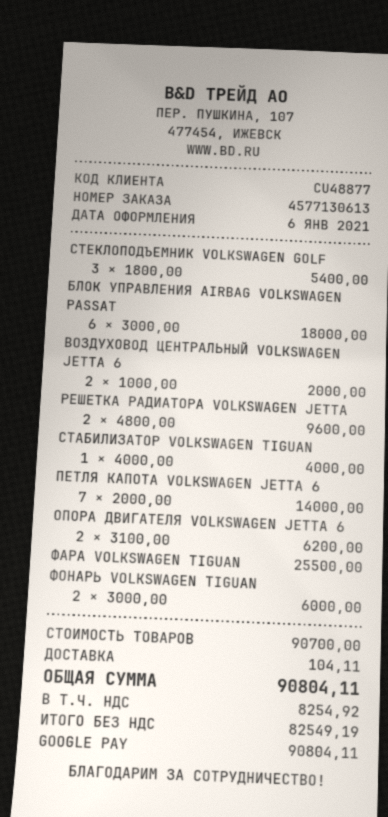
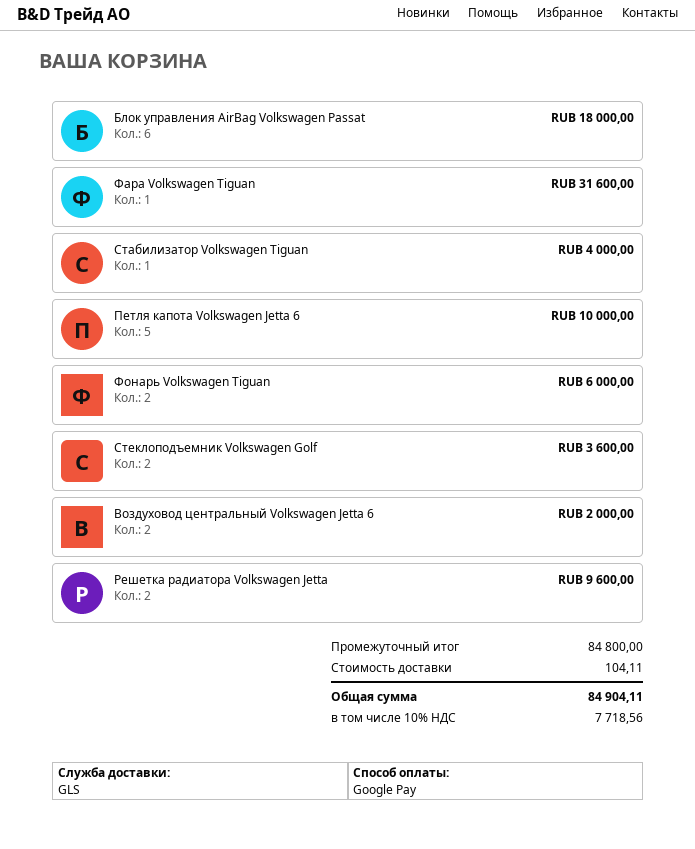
СТЕКЛОПОДЪЕМНИК VOLKSWAGEN GOLF: 3 for 5400.00 -> 2 for 3600.00
ПЕТЛЯ КАПОТА VOLKSWAGEN JETTA 6: 7 for 14000.00 -> 5 for 10000.00
ОПОРА ДВИГАТЕЛЯ VOLKSWAGEN JETTA 6: 2 for 6200.00 -> none
ФАРА VOLKSWAGEN TIGUAN: 1 for 25500.00 -> 1 for 31600.00
subtotal: 90700.00 -> 84800.00
tax: 8254.92 -> 7718.56
total: 90804.11 -> 84904.11

